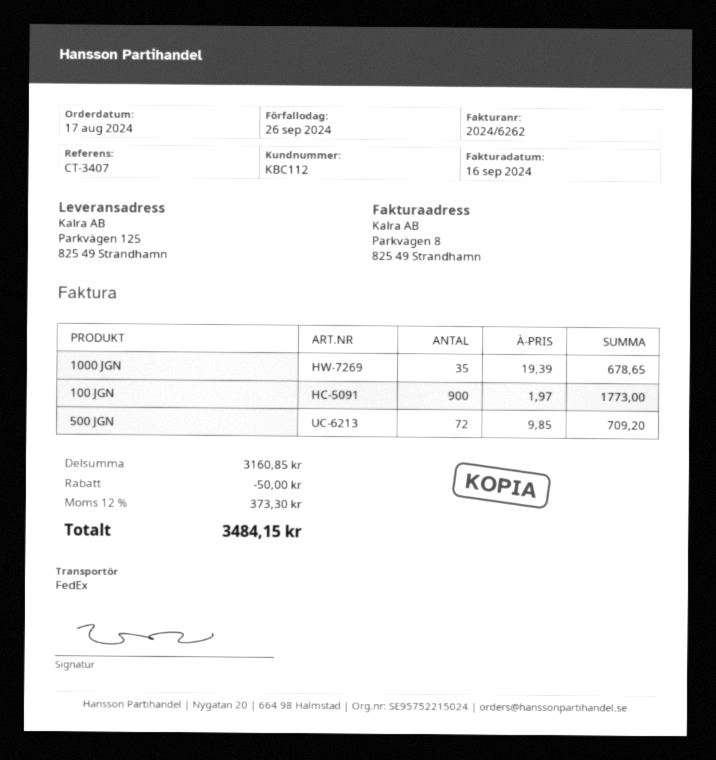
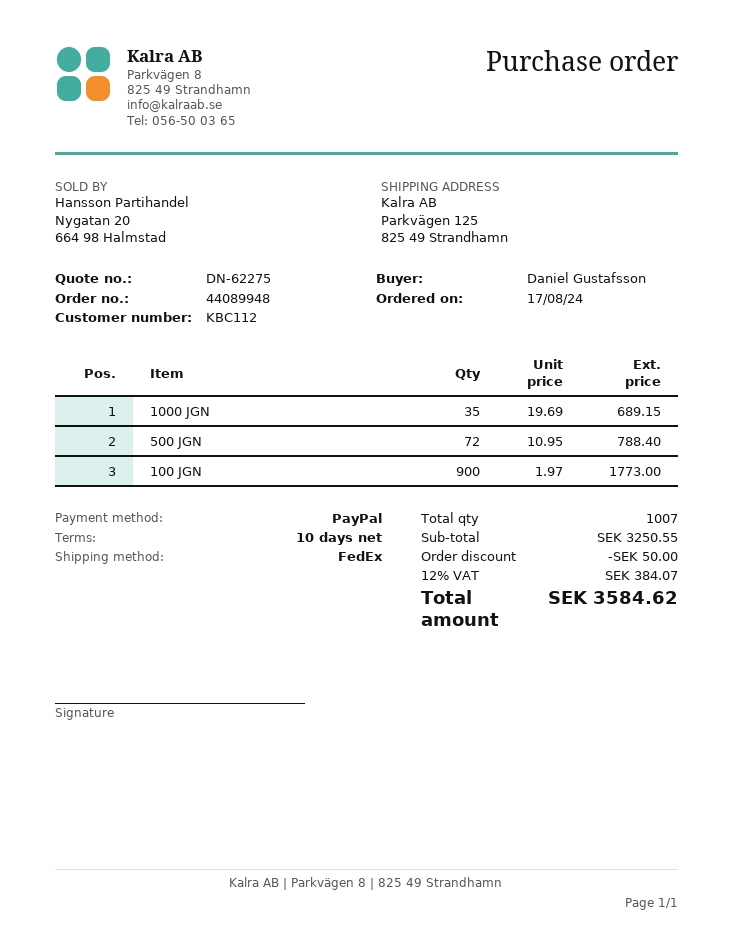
1000 JGN: 35 x 19.39 = 678.65 -> 35 x 19.69 = 689.15
500 JGN: 72 x 9.85 = 709.20 -> 72 x 10.95 = 788.40
subtotal: 3160.85 -> 3250.55
tax: 12% = 373.30 -> 12% = 384.07
total: 3484.15 -> 3584.62

